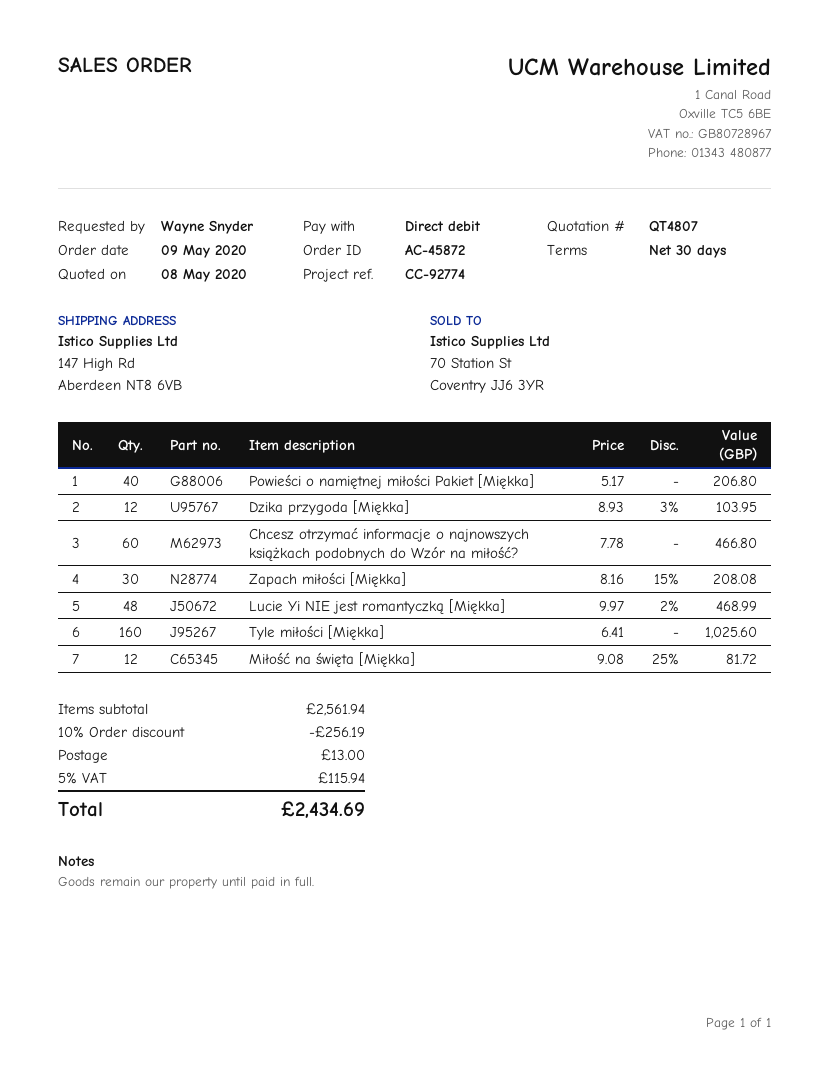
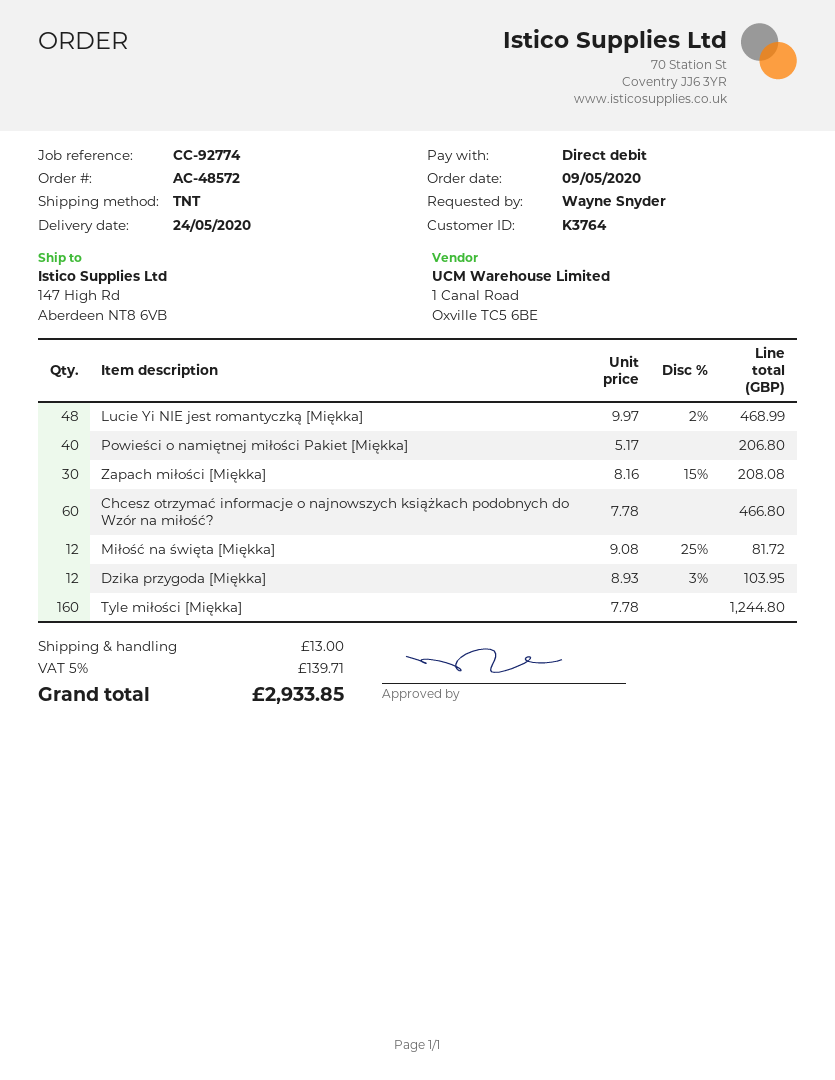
order number: AC-45872 -> AC-48572
Tyle miłości [Miękka]: 160 x 6.41 = 1025.60 -> 160 x 7.78 = 1244.80
discount: 10% = 256.19 -> none
tax: 5% = 115.94 -> 5% = 139.71
total: 2434.69 -> 2933.85

